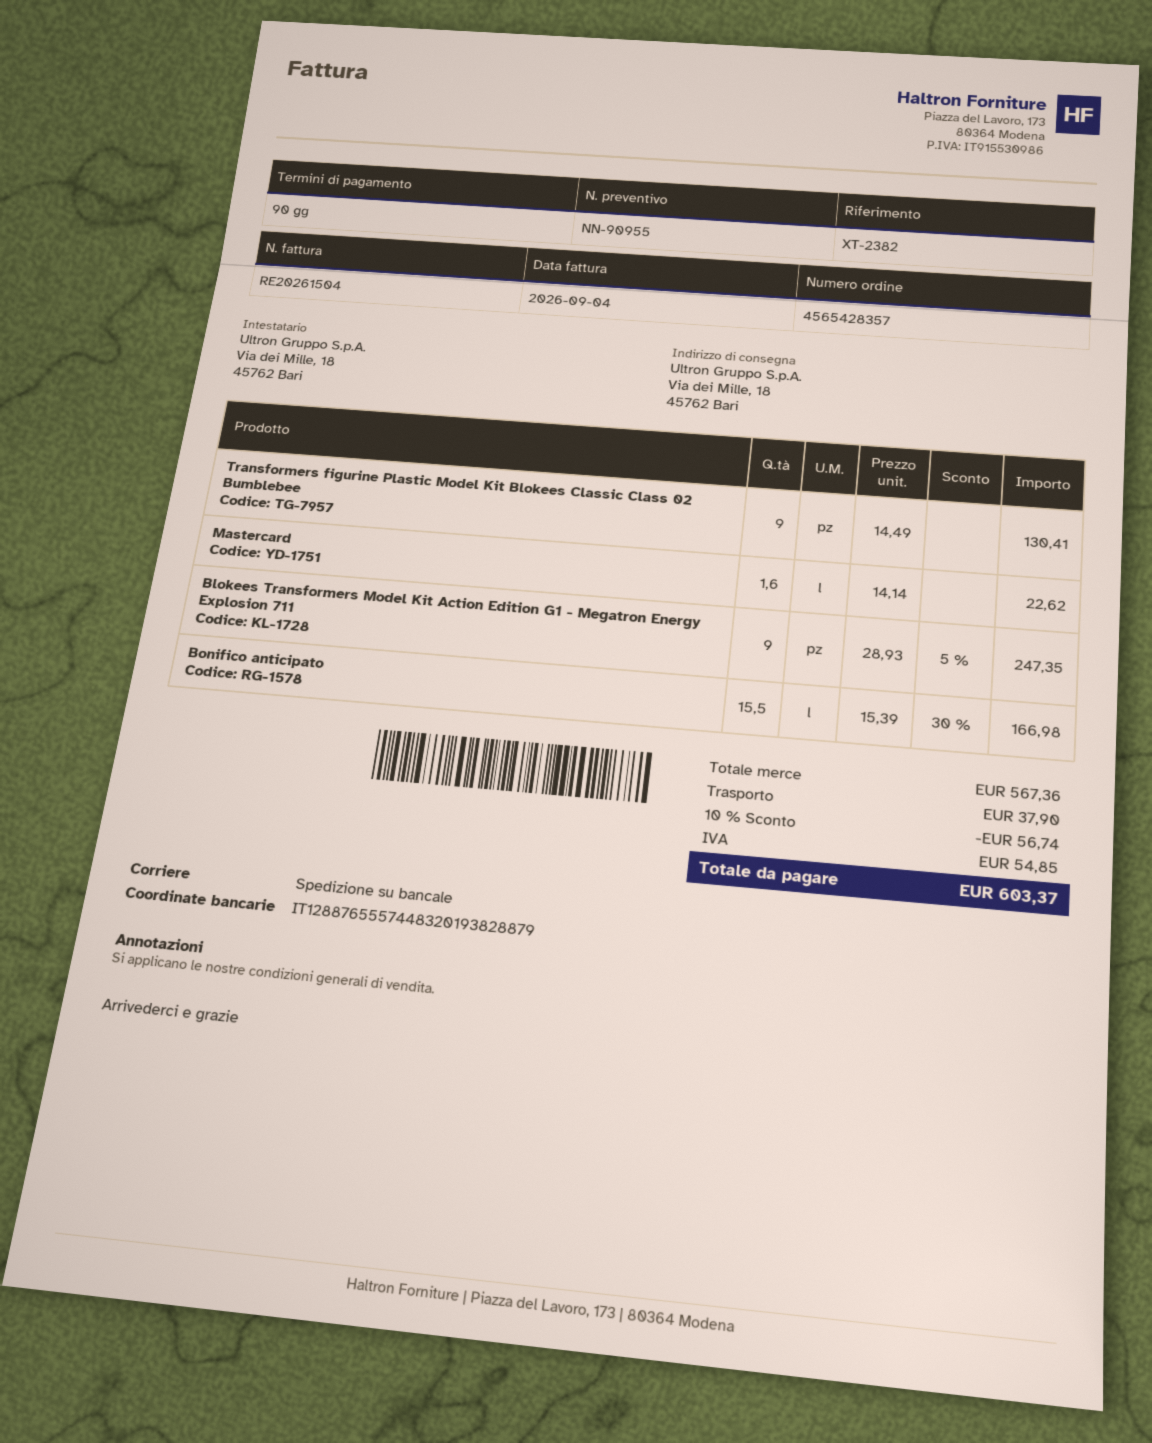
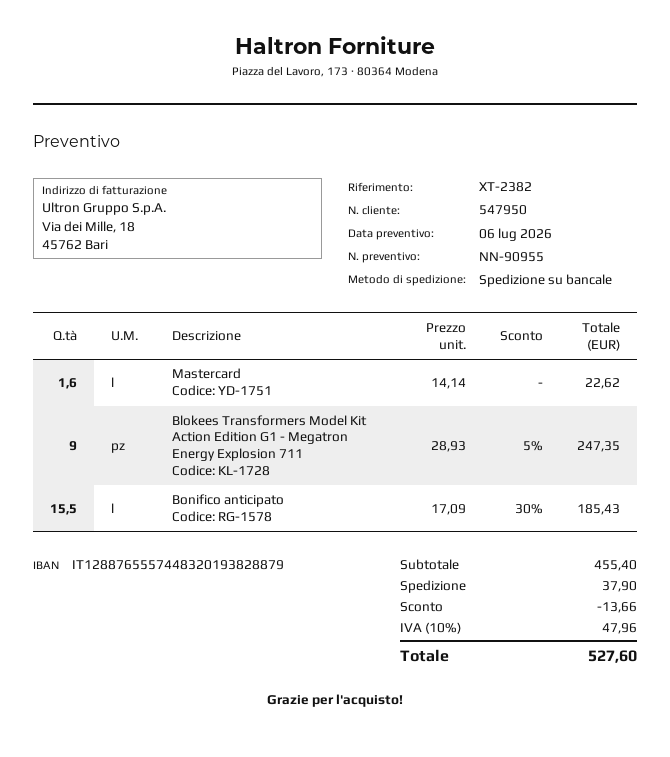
Transformers figurine Plastic Model Kit Blokees Classic Class 02 Bumblebee: 9 x 14.49 = 130.41 -> none
Bonifico anticipato: 15.5 x 15.39 - 30% = 166.98 -> 15.5 x 17.09 - 30% = 185.43
subtotal: 567.36 -> 455.40
discount: 56.74 -> 13.66
tax: 54.85 -> 47.96
total: 603.37 -> 527.60

